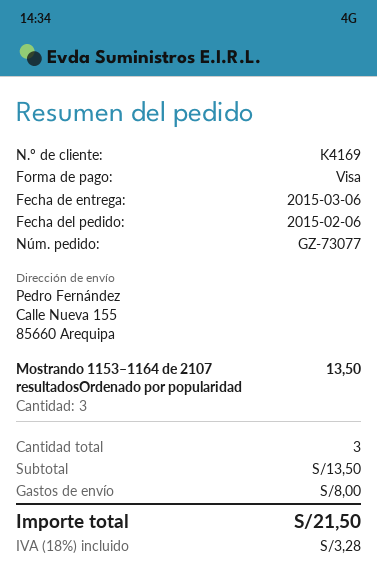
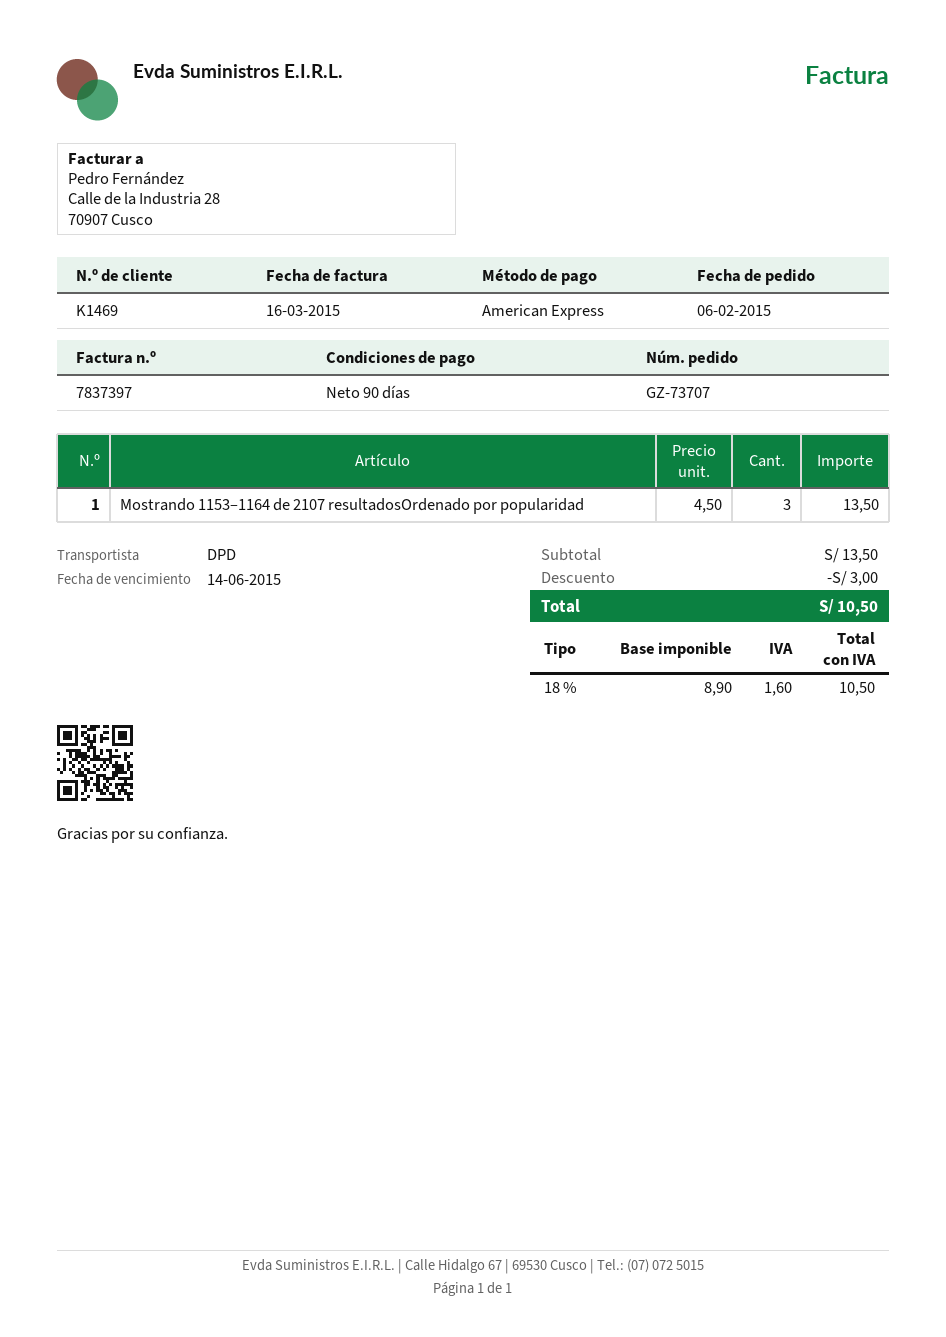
order number: GZ-73077 -> GZ-73707
customer number: K4169 -> K1469
payment method: Visa -> American Express
discount: none -> 3.00
shipping: 8.00 -> none
tax: 18% = 3.28 -> 18% = 1.60
total: 21.50 -> 10.50

